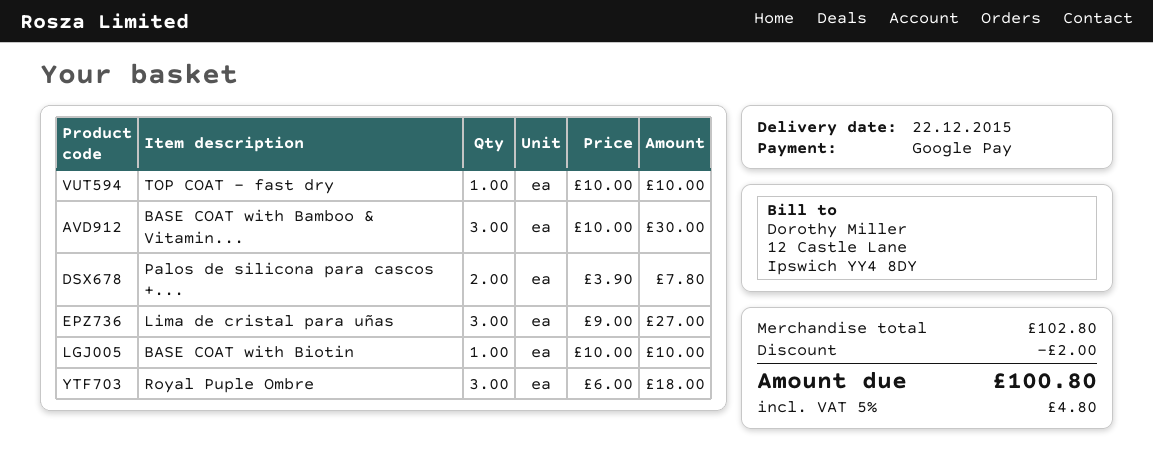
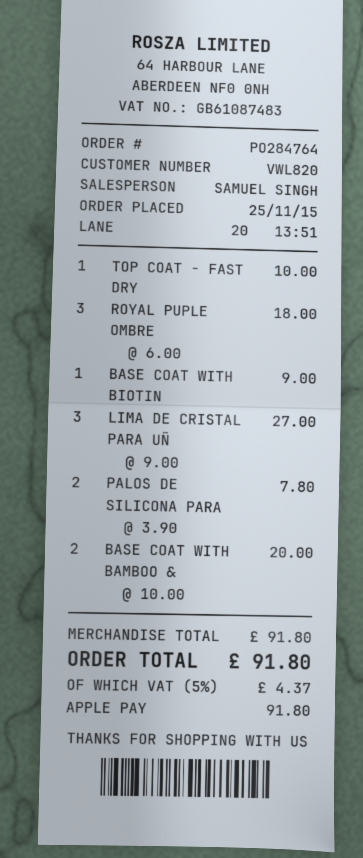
payment method: Google Pay -> Apple Pay
BASE COAT with Bamboo & Vitamin...: 3 x 10.00 = 30.00 -> 2 x 10.00 = 20.00
BASE COAT with Biotin: 1 x 10.00 = 10.00 -> 1 x 9.00 = 9.00
subtotal: 102.80 -> 91.80
discount: 2.00 -> none
tax: 5% = 4.80 -> 5% = 4.37
total: 100.80 -> 91.80

